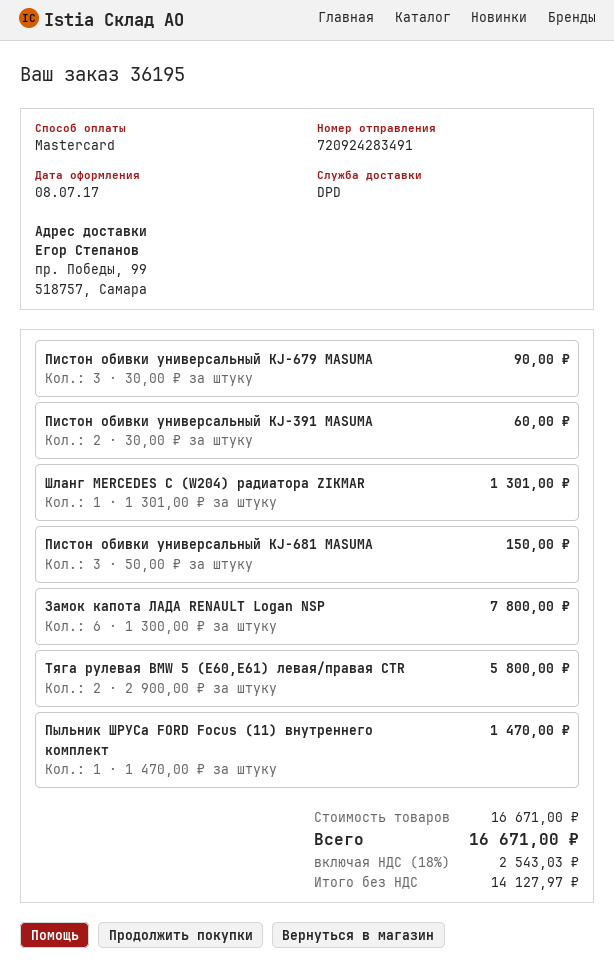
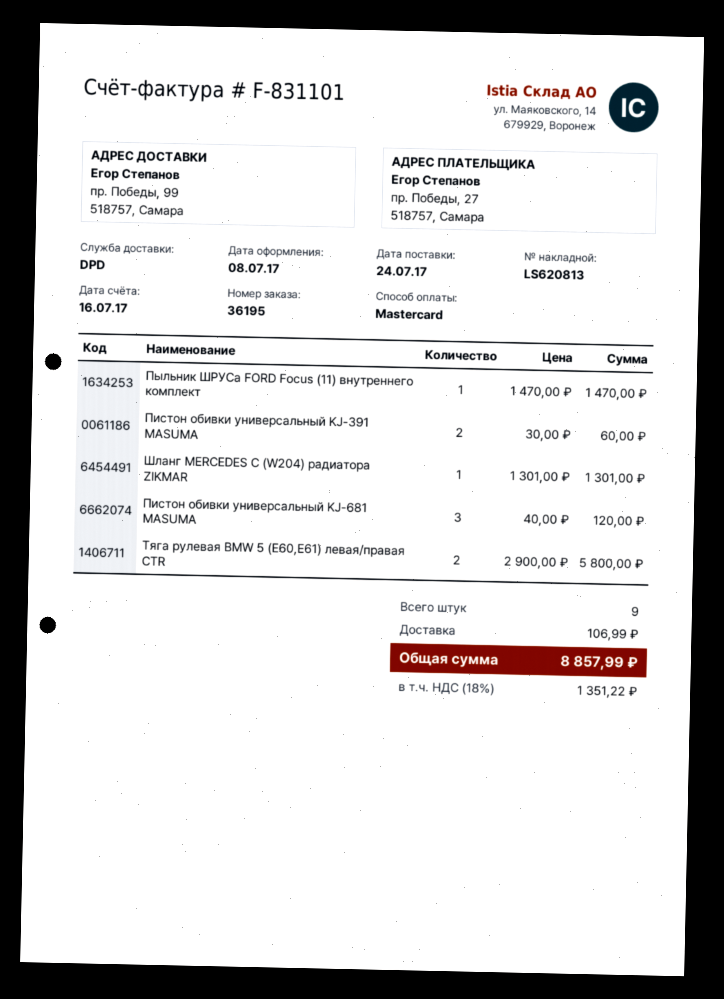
Пистон обивки универсальный KJ-679 MASUMA: 3 x 30.00 = 90.00 -> none
Пистон обивки универсальный KJ-681 MASUMA: 3 x 50.00 = 150.00 -> 3 x 40.00 = 120.00
Замок капота ЛАДА RENAULT Logan NSP: 6 x 1300.00 = 7800.00 -> none
shipping: none -> 106.99
tax: 18% = 2543.03 -> 18% = 1351.22
total: 16671.00 -> 8857.99

